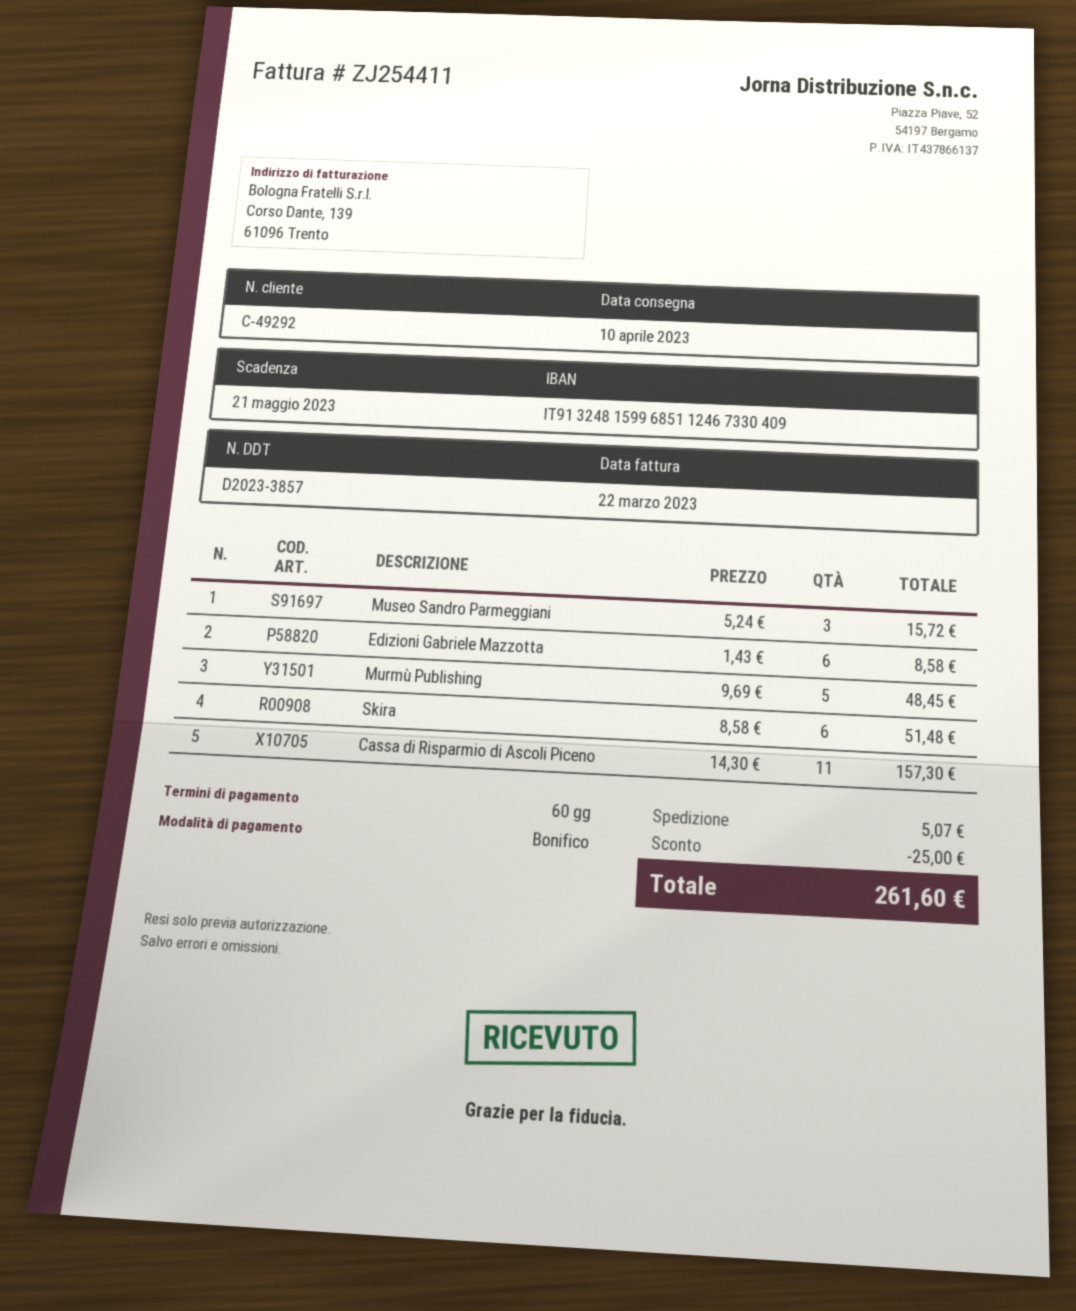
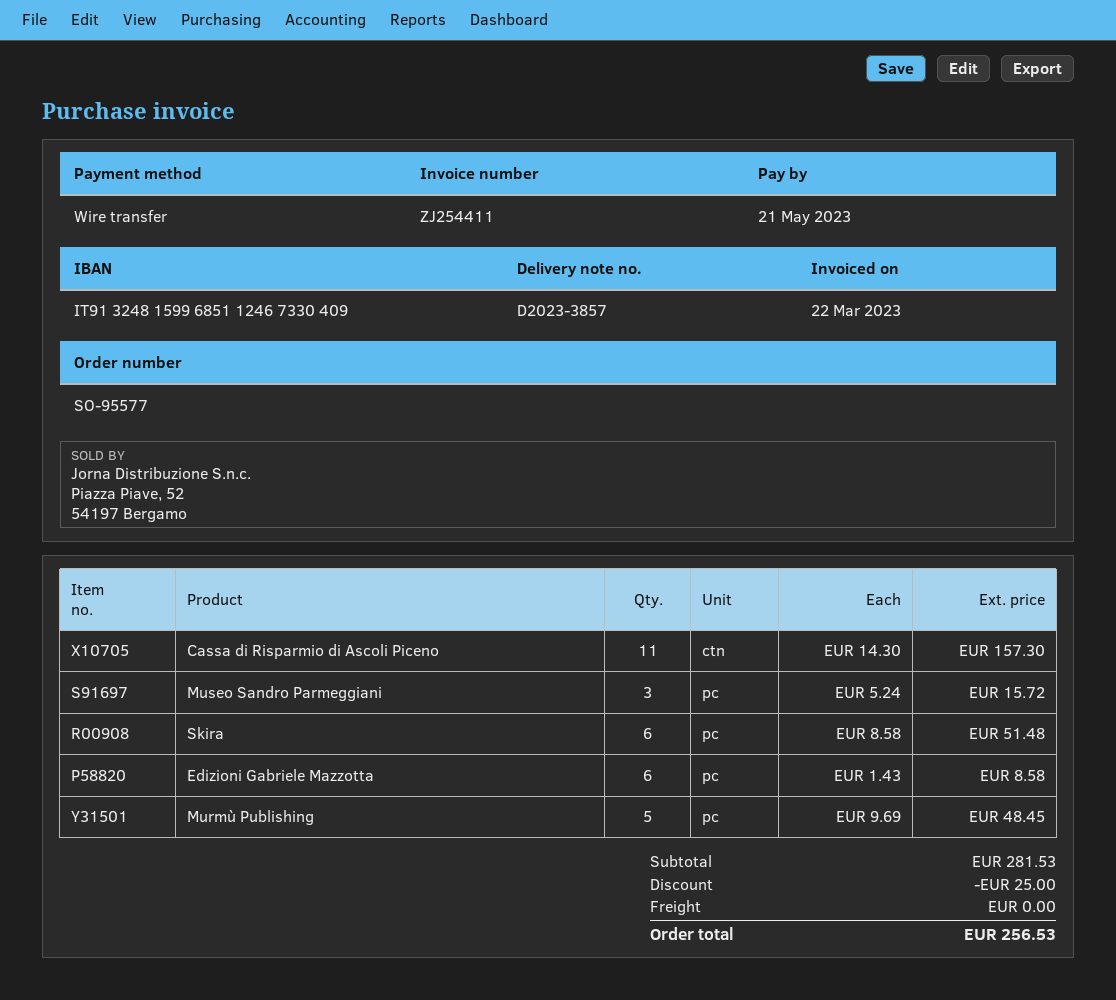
shipping: 5.07 -> 0.00
total: 261.60 -> 256.53

